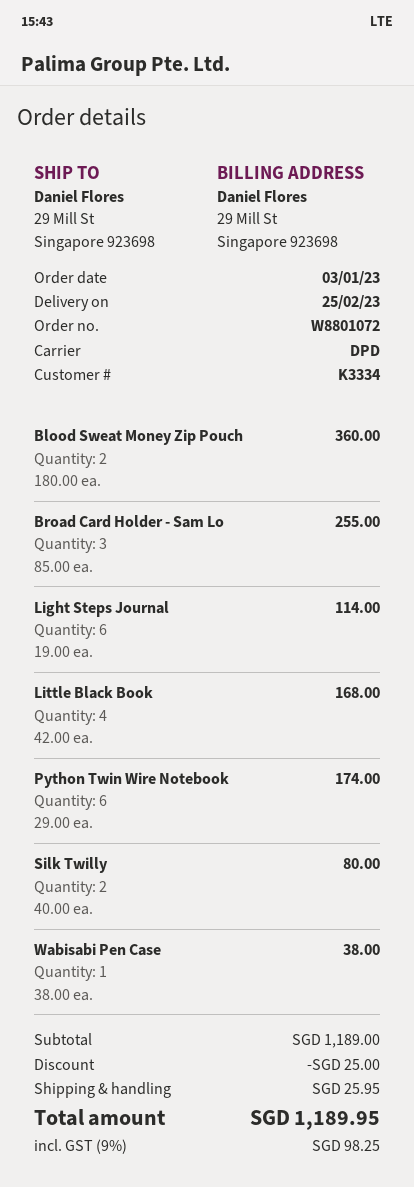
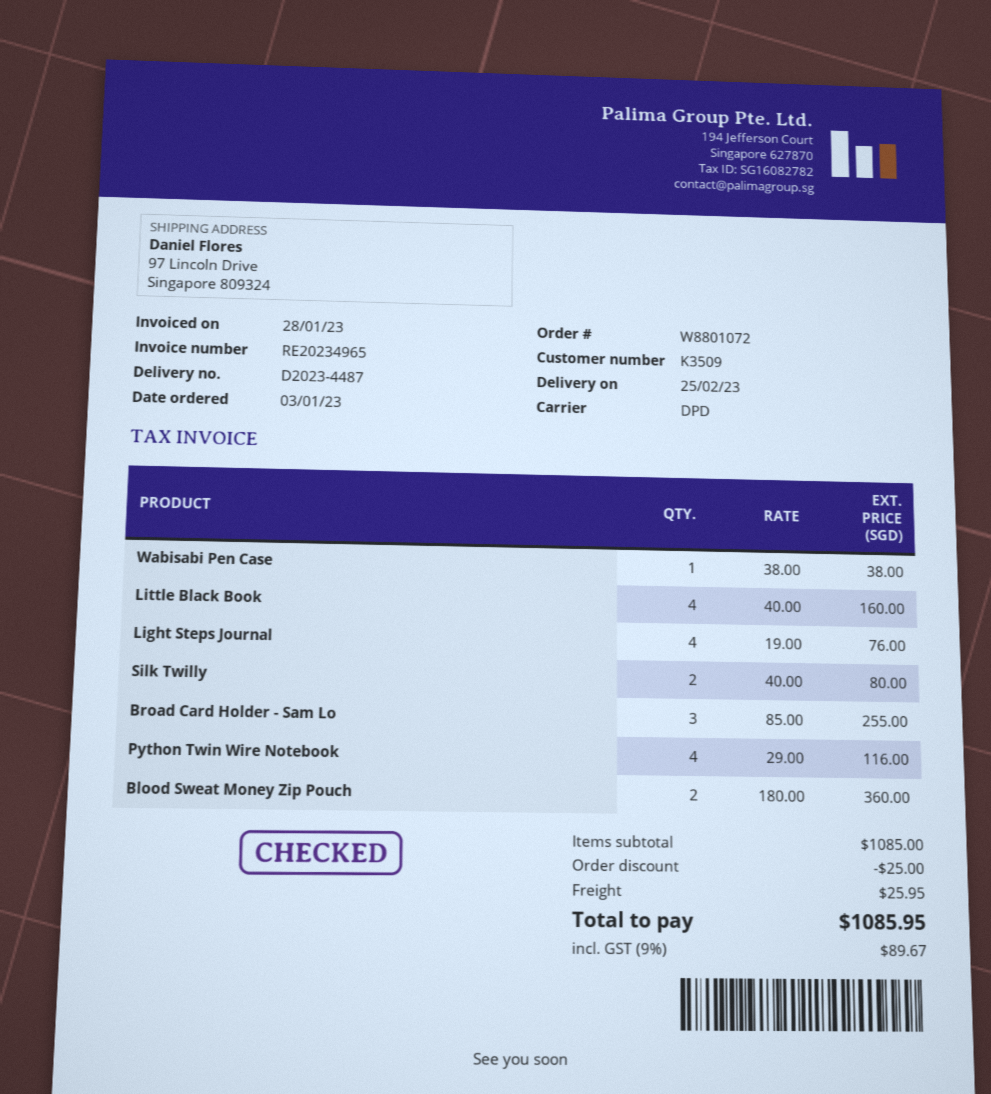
customer number: K3334 -> K3509
ship to: 29 Mill St, Singapore 923698 -> 97 Lincoln Drive, Singapore 809324
Light Steps Journal: 6 x 19.00 = 114.00 -> 4 x 19.00 = 76.00
Little Black Book: 4 x 42.00 = 168.00 -> 4 x 40.00 = 160.00
Python Twin Wire Notebook: 6 x 29.00 = 174.00 -> 4 x 29.00 = 116.00
subtotal: 1189.00 -> 1085.00
tax: 9% = 98.25 -> 9% = 89.67
total: 1189.95 -> 1085.95

